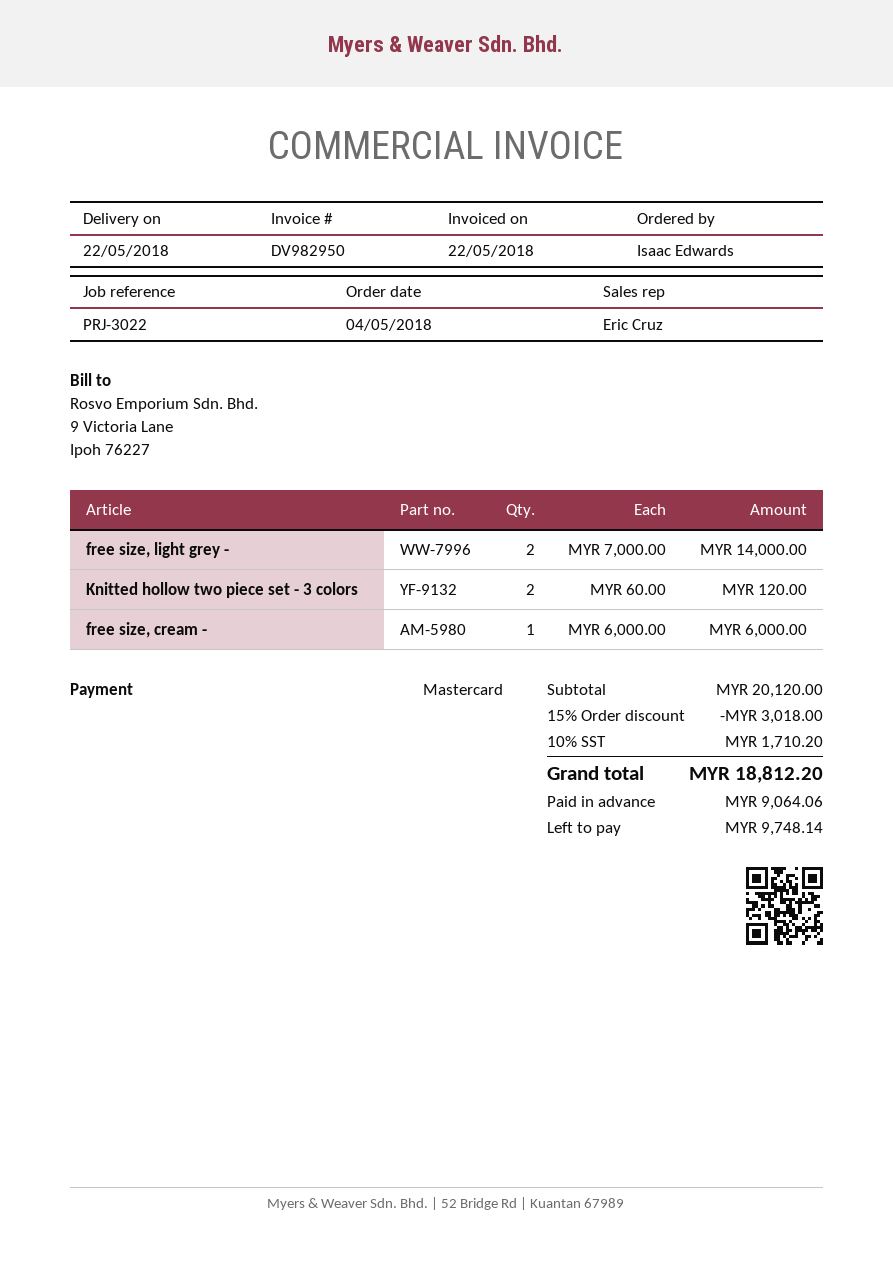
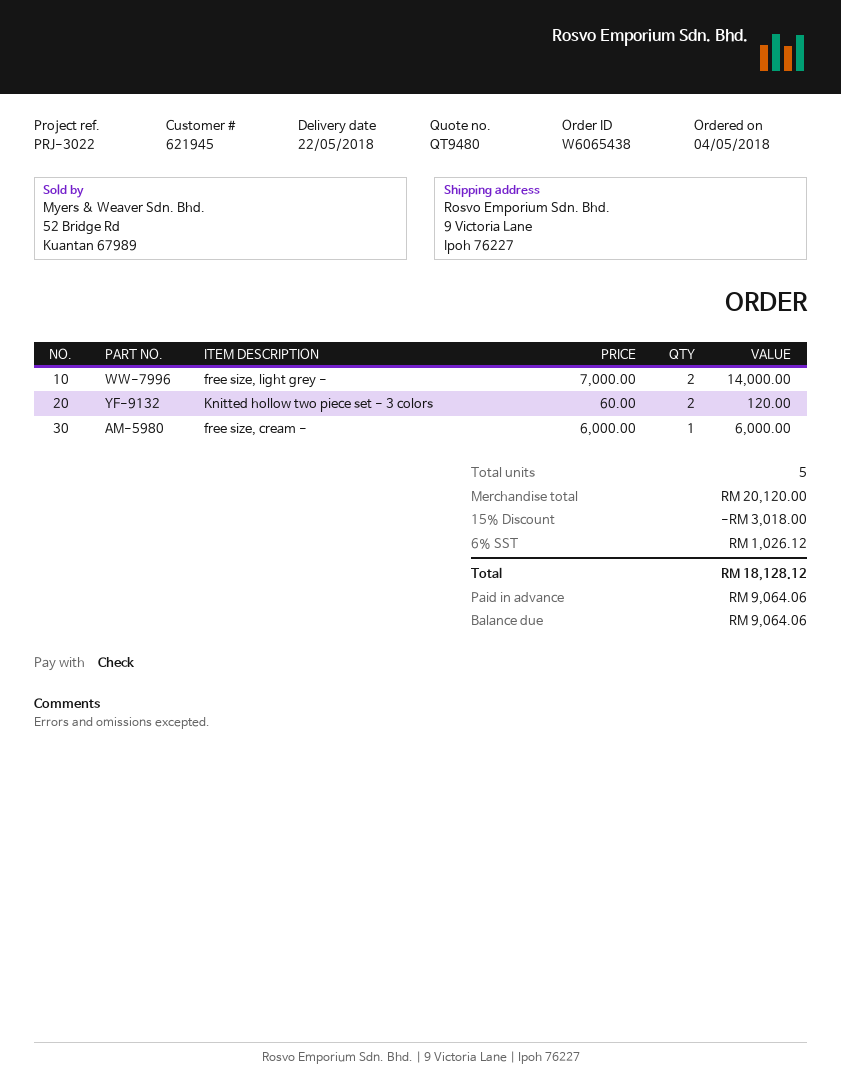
payment method: Mastercard -> cheque
tax: 10% = 1710.20 -> 6% = 1026.12
total: 18812.20 -> 18128.12
balance: 9748.14 -> 9064.06

